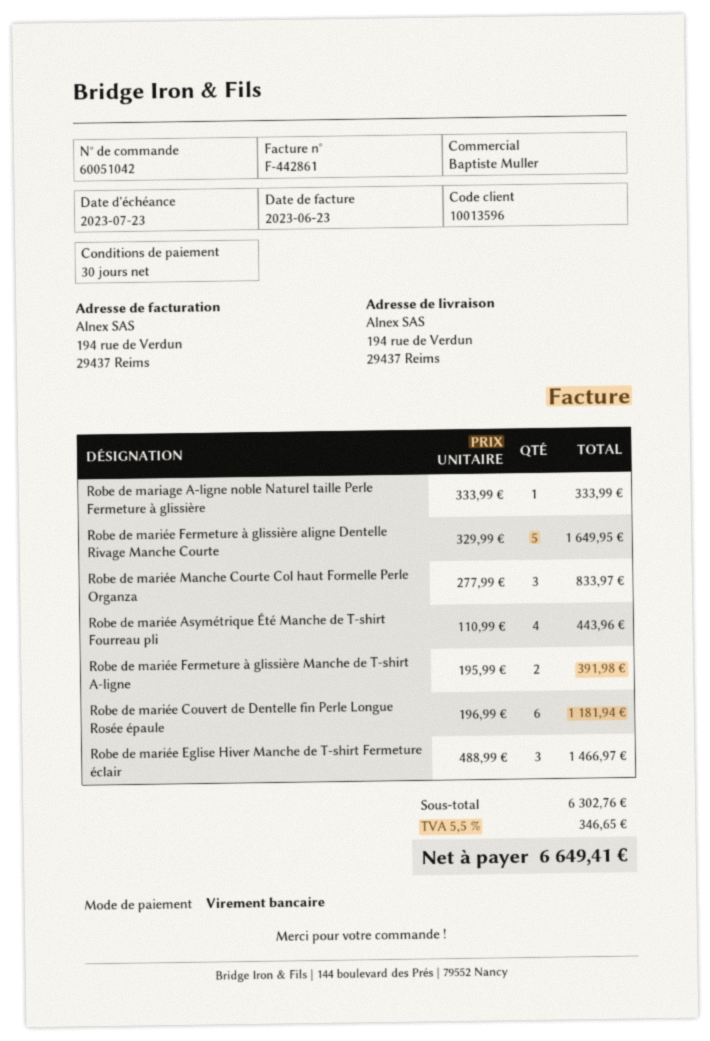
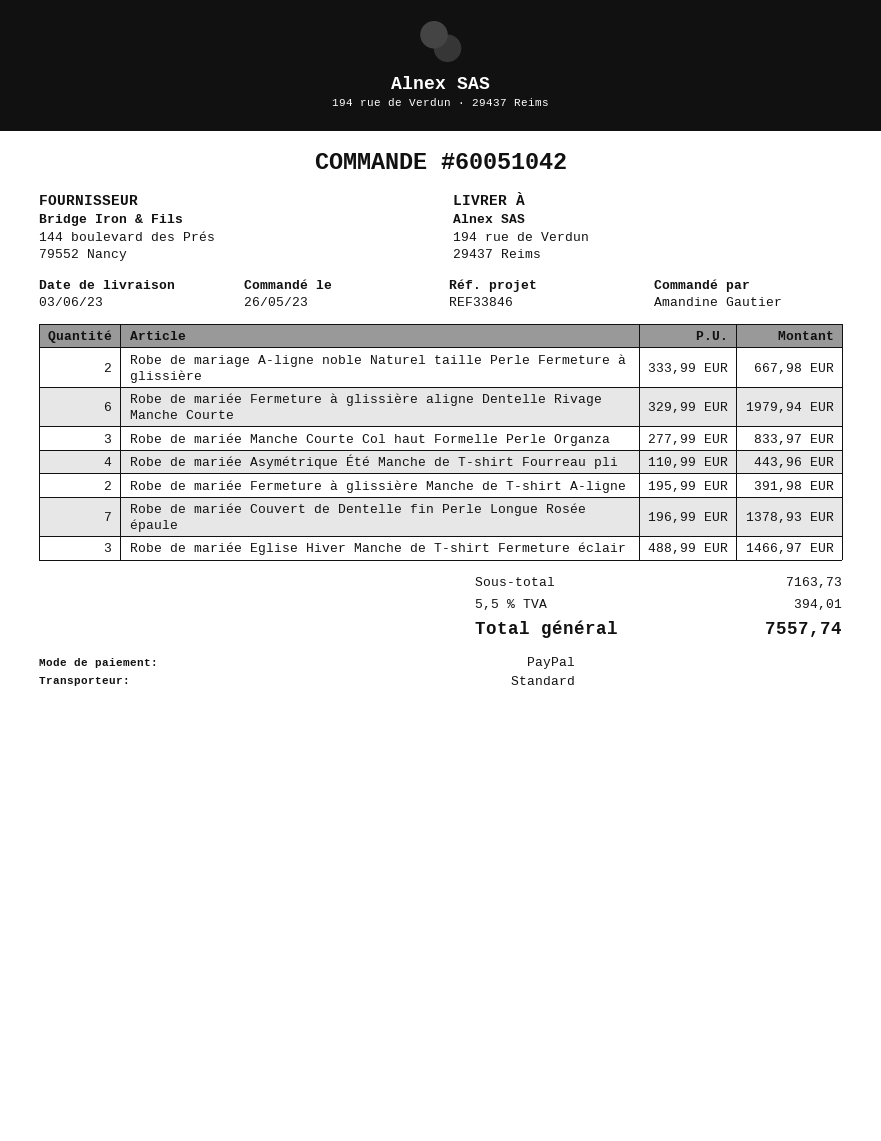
payment method: bank transfer -> PayPal
Robe de mariage A-ligne noble Naturel taille Perle Fermeture à glissière: 1 x 333.99 = 333.99 -> 2 x 333.99 = 667.98
Robe de mariée Fermeture à glissière aligne Dentelle Rivage Manche Courte: 5 x 329.99 = 1649.95 -> 6 x 329.99 = 1979.94
Robe de mariée Couvert de Dentelle fin Perle Longue Rosée épaule: 6 x 196.99 = 1181.94 -> 7 x 196.99 = 1378.93
subtotal: 6302.76 -> 7163.73
tax: 5.5% = 346.65 -> 5.5% = 394.01
total: 6649.41 -> 7557.74

